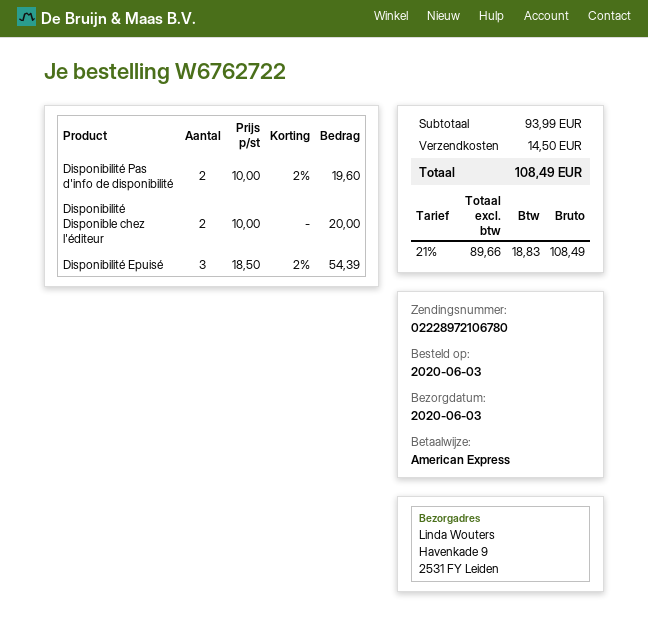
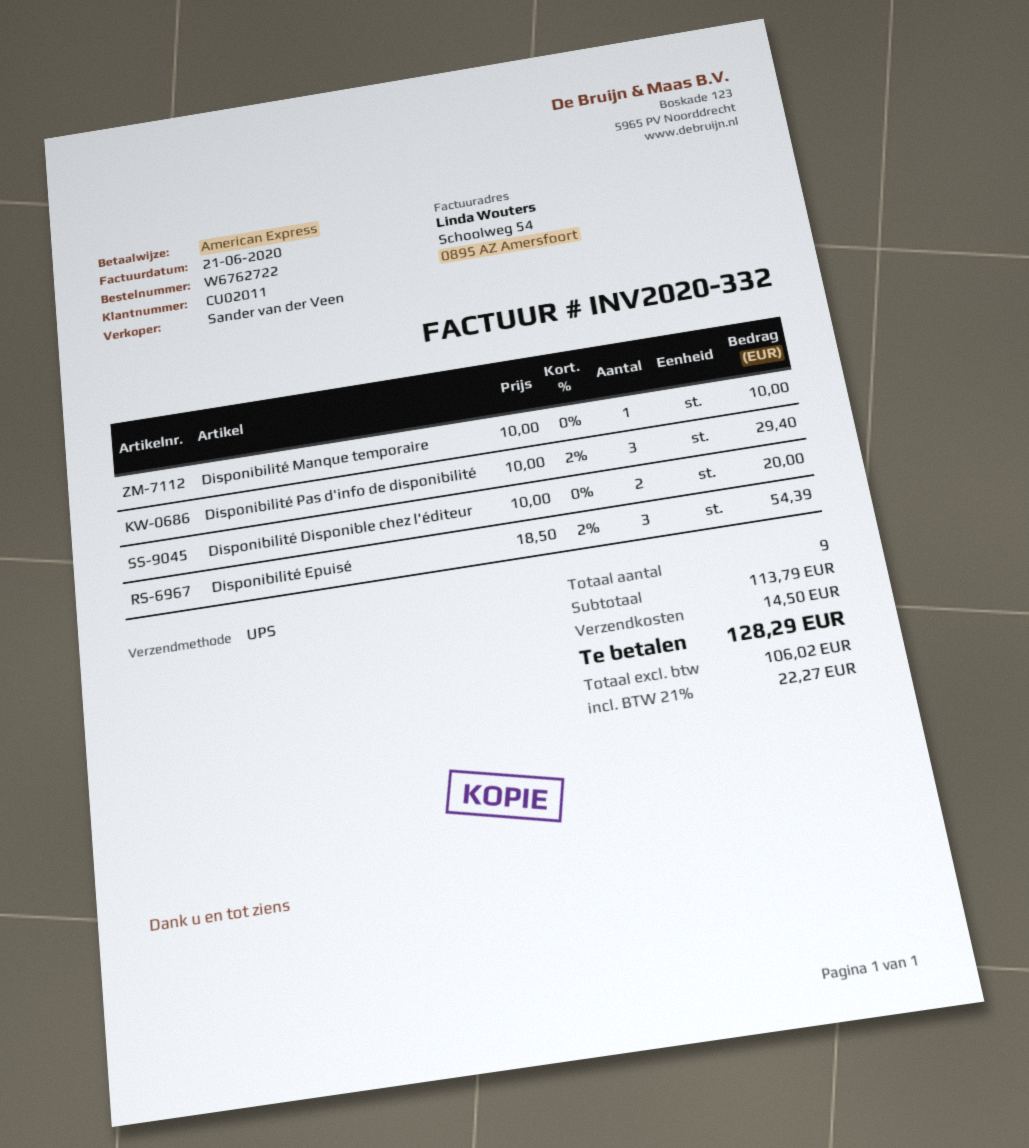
Disponibilité Pas d'info de disponibilité: 2 x 10.00 - 2% = 19.60 -> 3 x 10.00 - 2% = 29.40
Disponibilité Manque temporaire: none -> 1 x 10.00 = 10.00
subtotal: 93.99 -> 113.79
net: 89.66 -> 106.02
tax: 21% = 18.83 -> 21% = 22.27
total: 108.49 -> 128.29

